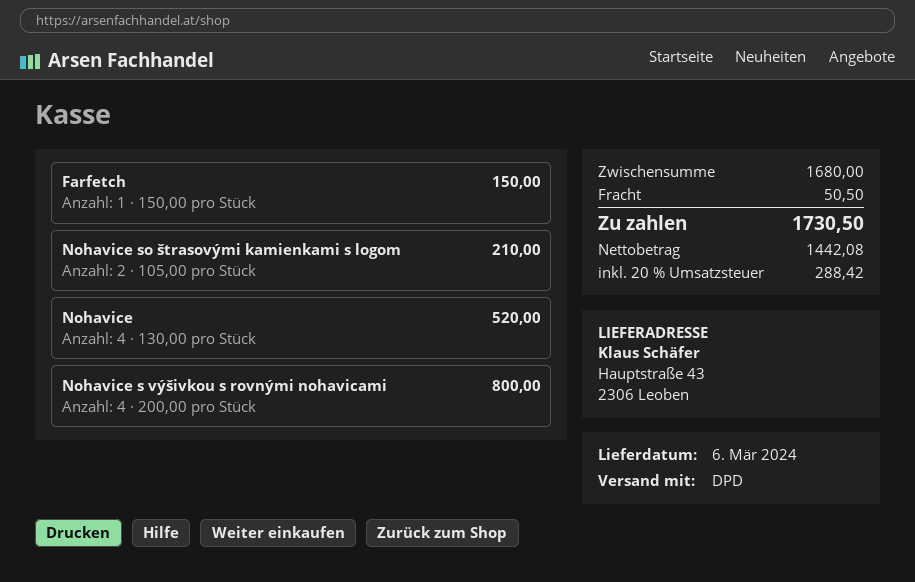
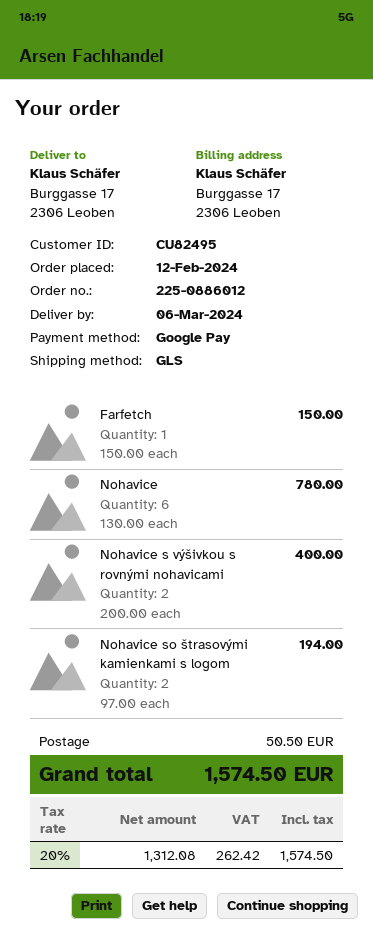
shipping method: DPD -> GLS
ship to: Hauptstraße 43, 2306 Leoben -> Burggasse 17, 2306 Leoben
Nohavice so štrasovými kamienkami s logom: 2 x 105.00 = 210.00 -> 2 x 97.00 = 194.00
Nohavice: 4 x 130.00 = 520.00 -> 6 x 130.00 = 780.00
Nohavice s výšivkou s rovnými nohavicami: 4 x 200.00 = 800.00 -> 2 x 200.00 = 400.00
net: 1442.08 -> 1312.08
tax: 20% = 288.42 -> 20% = 262.42
total: 1730.50 -> 1574.50

